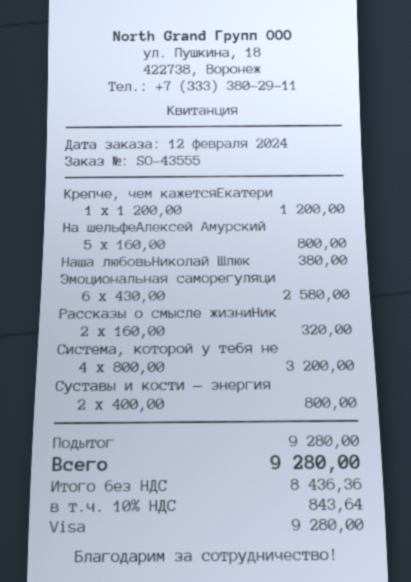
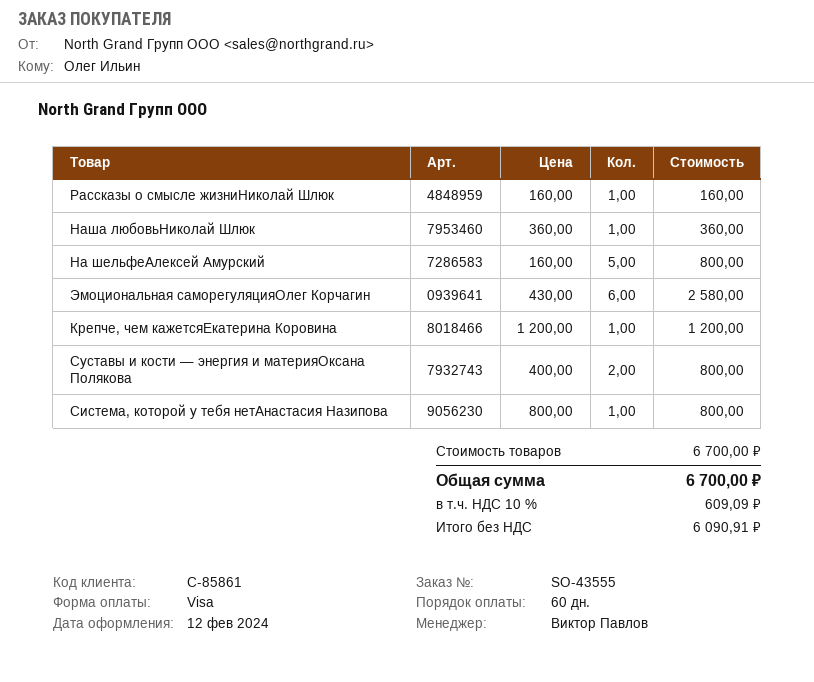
Наша любовьНиколай Шлюк: 1 x 380.00 = 380.00 -> 1 x 360.00 = 360.00
Рассказы о смысле жизниНик: 2 x 160.00 = 320.00 -> 1 x 160.00 = 160.00
Система, которой у тебя не: 4 x 800.00 = 3200.00 -> 1 x 800.00 = 800.00
subtotal: 9280.00 -> 6700.00
net: 8436.36 -> 6090.91
tax: 10% = 843.64 -> 10% = 609.09
total: 9280.00 -> 6700.00

